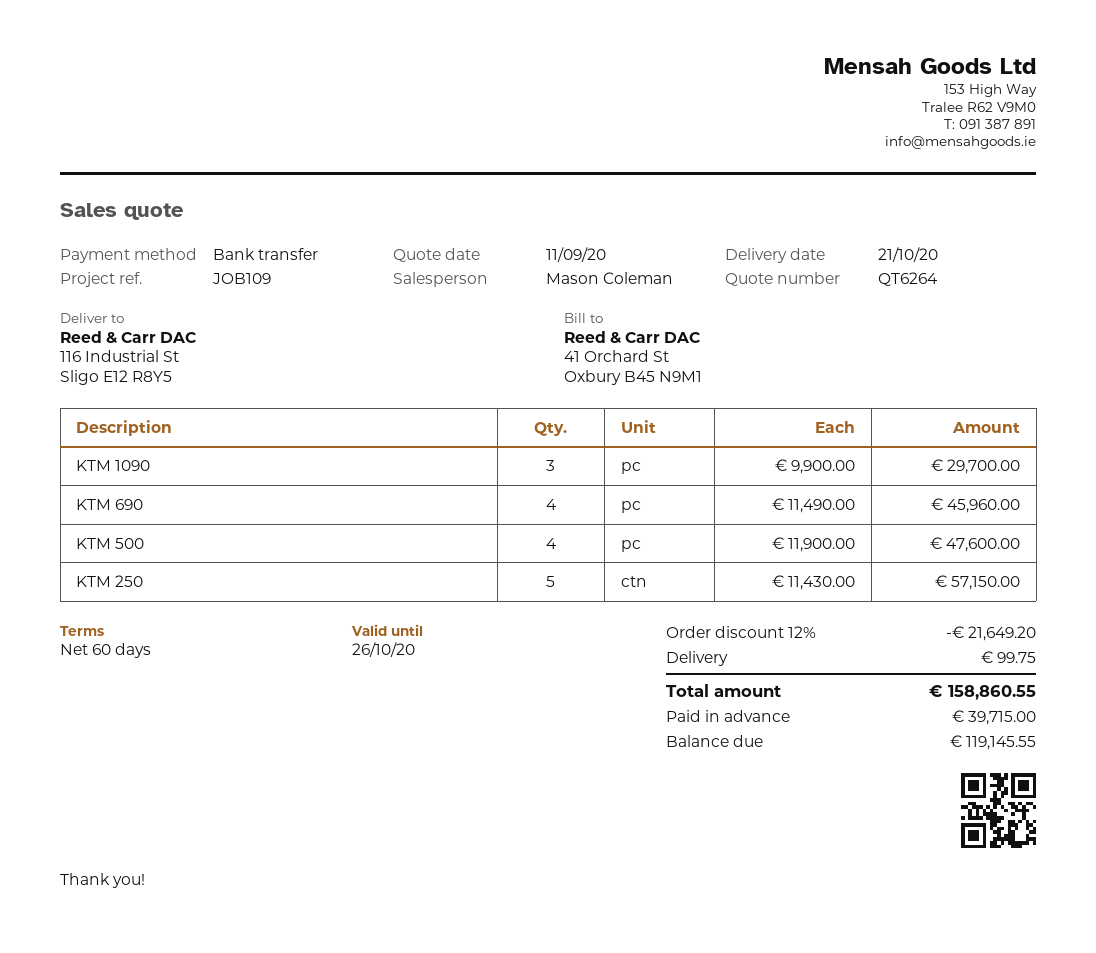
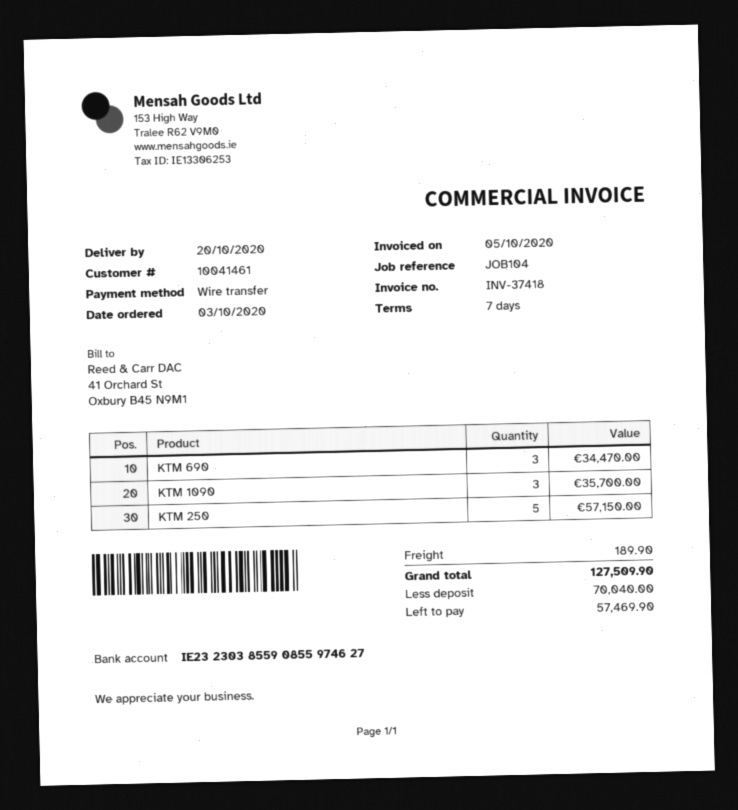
delivery date: 2020-10-21 -> 2020-10-20
payment terms: 60 days -> 7 days
reference: JOB109 -> JOB104
KTM 1090: 3 for 29700.00 -> 3 for 35700.00
KTM 690: 4 for 45960.00 -> 3 for 34470.00
KTM 500: 4 for 47600.00 -> none
discount: 12% = 21649.20 -> none
shipping: 99.75 -> 189.90
total: 158860.55 -> 127509.90
deposit: 39715.00 -> 70040.00
balance: 119145.55 -> 57469.90

